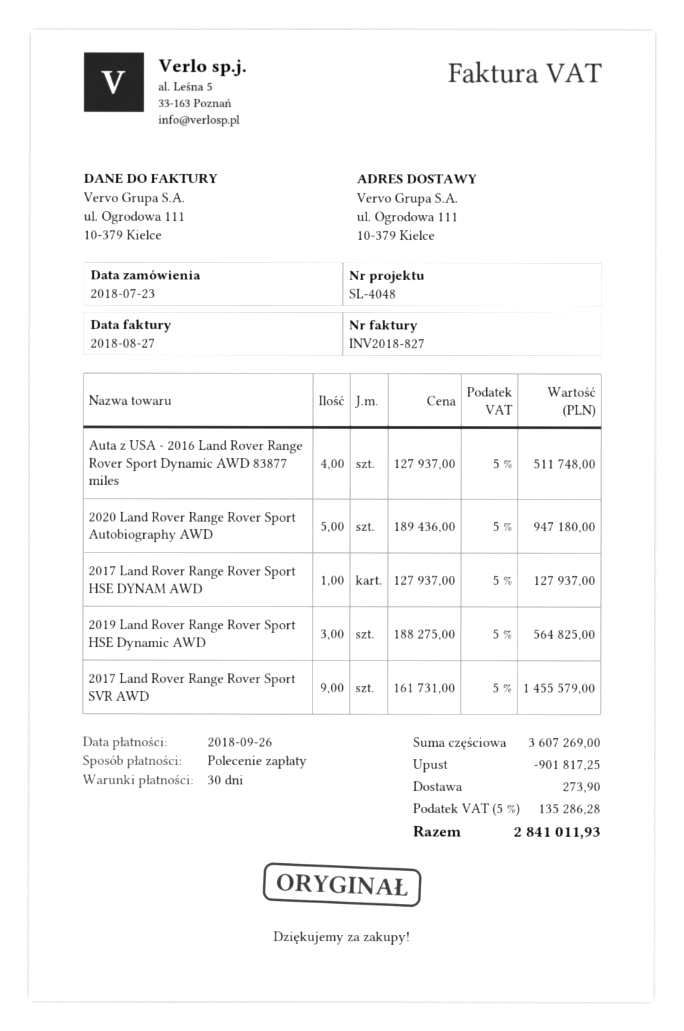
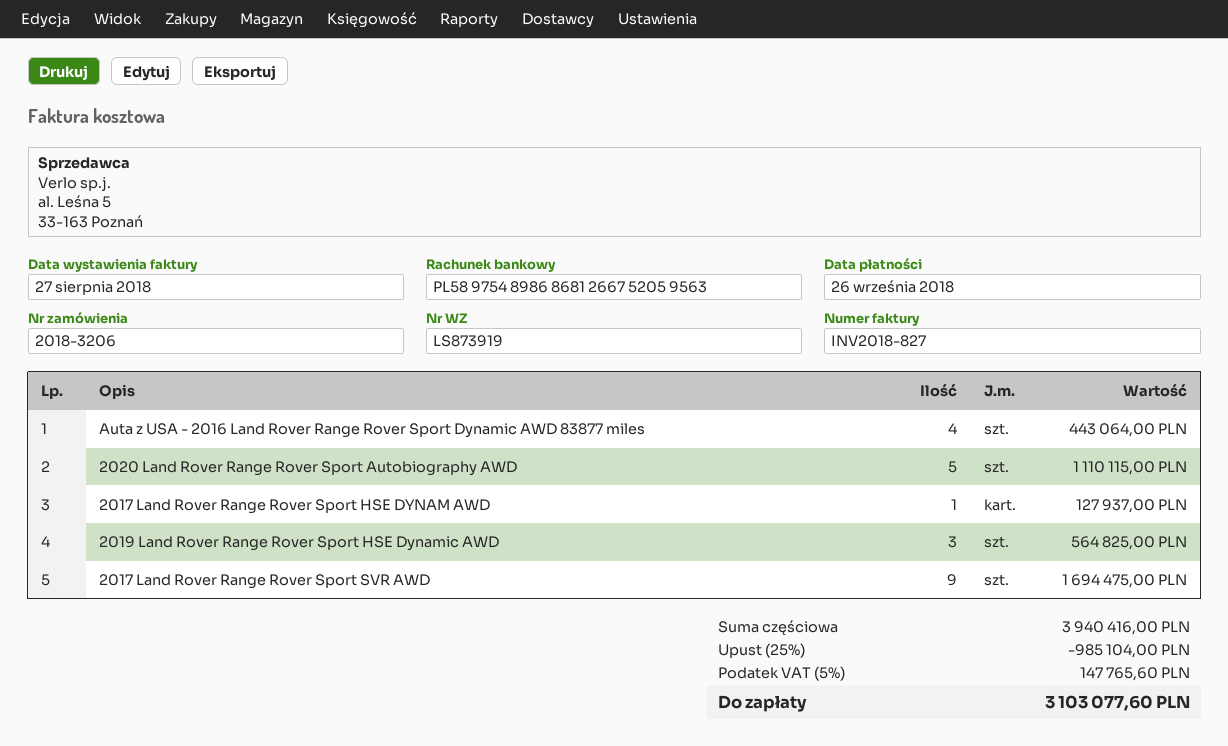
Auta z USA - 2016 Land Rover Range Rover Sport Dynamic AWD 83877 miles: 4 for 511748.00 -> 4 for 443064.00
2020 Land Rover Range Rover Sport Autobiography AWD: 5 for 947180.00 -> 5 for 1110115.00
2017 Land Rover Range Rover Sport SVR AWD: 9 for 1455579.00 -> 9 for 1694475.00
subtotal: 3607269.00 -> 3940416.00
discount: 901817.25 -> 985104.00
shipping: 273.90 -> none
tax: 5% = 135286.28 -> 5% = 147765.60
total: 2841011.93 -> 3103077.60

